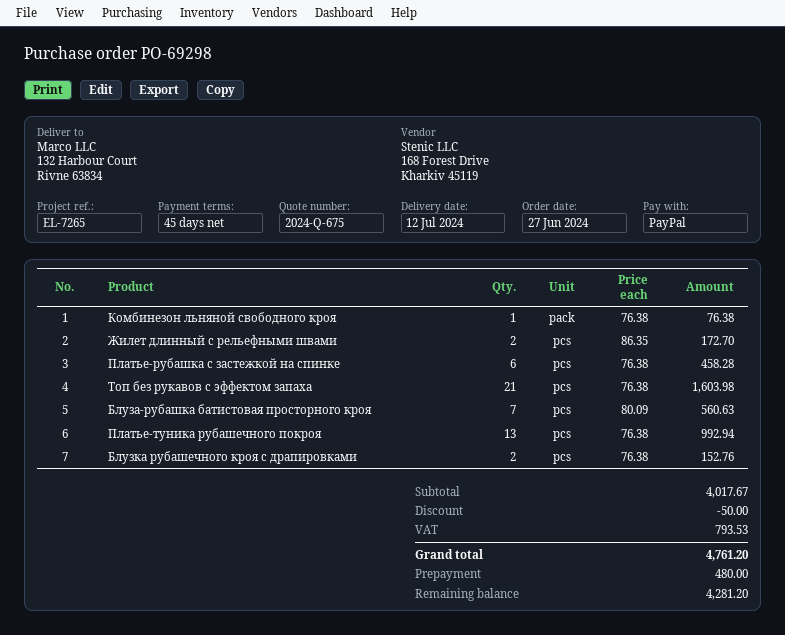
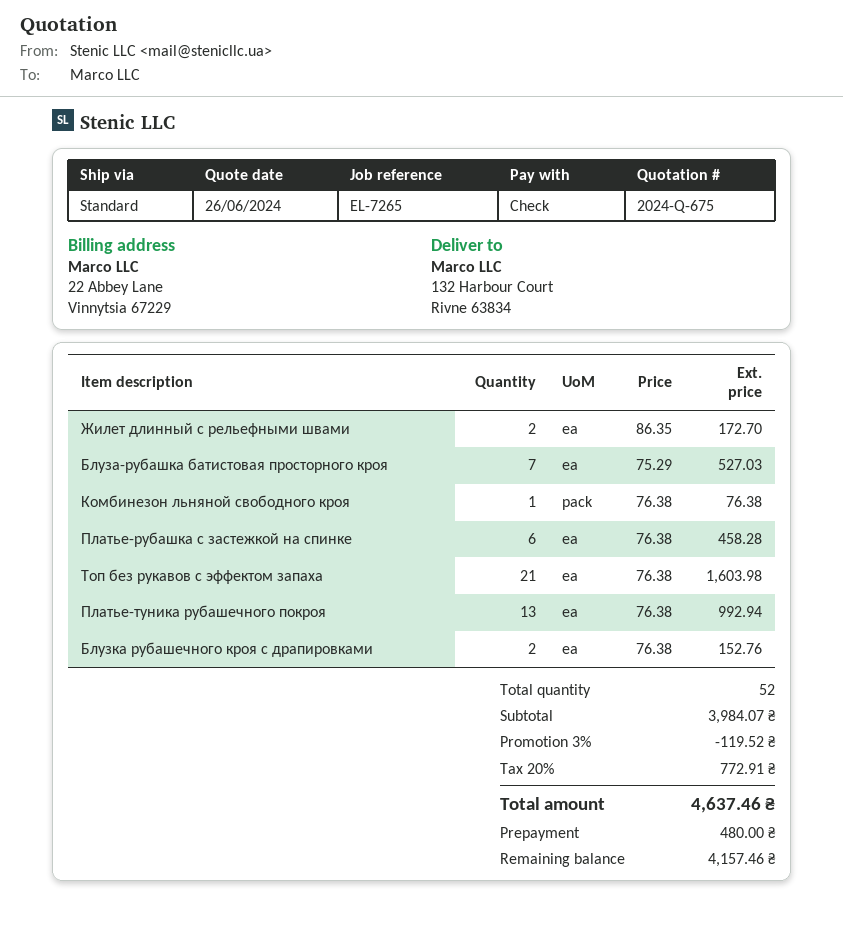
payment method: PayPal -> cheque
Блуза-рубашка батистовая просторного кроя: 7 x 80.09 = 560.63 -> 7 x 75.29 = 527.03
subtotal: 4017.67 -> 3984.07
discount: 50.00 -> 119.52
tax: 793.53 -> 772.91
total: 4761.20 -> 4637.46
balance: 4281.20 -> 4157.46

